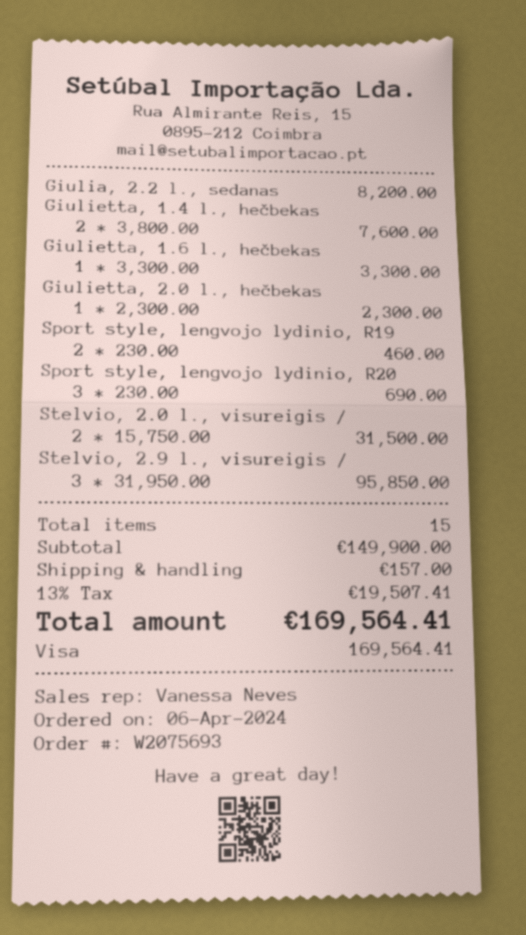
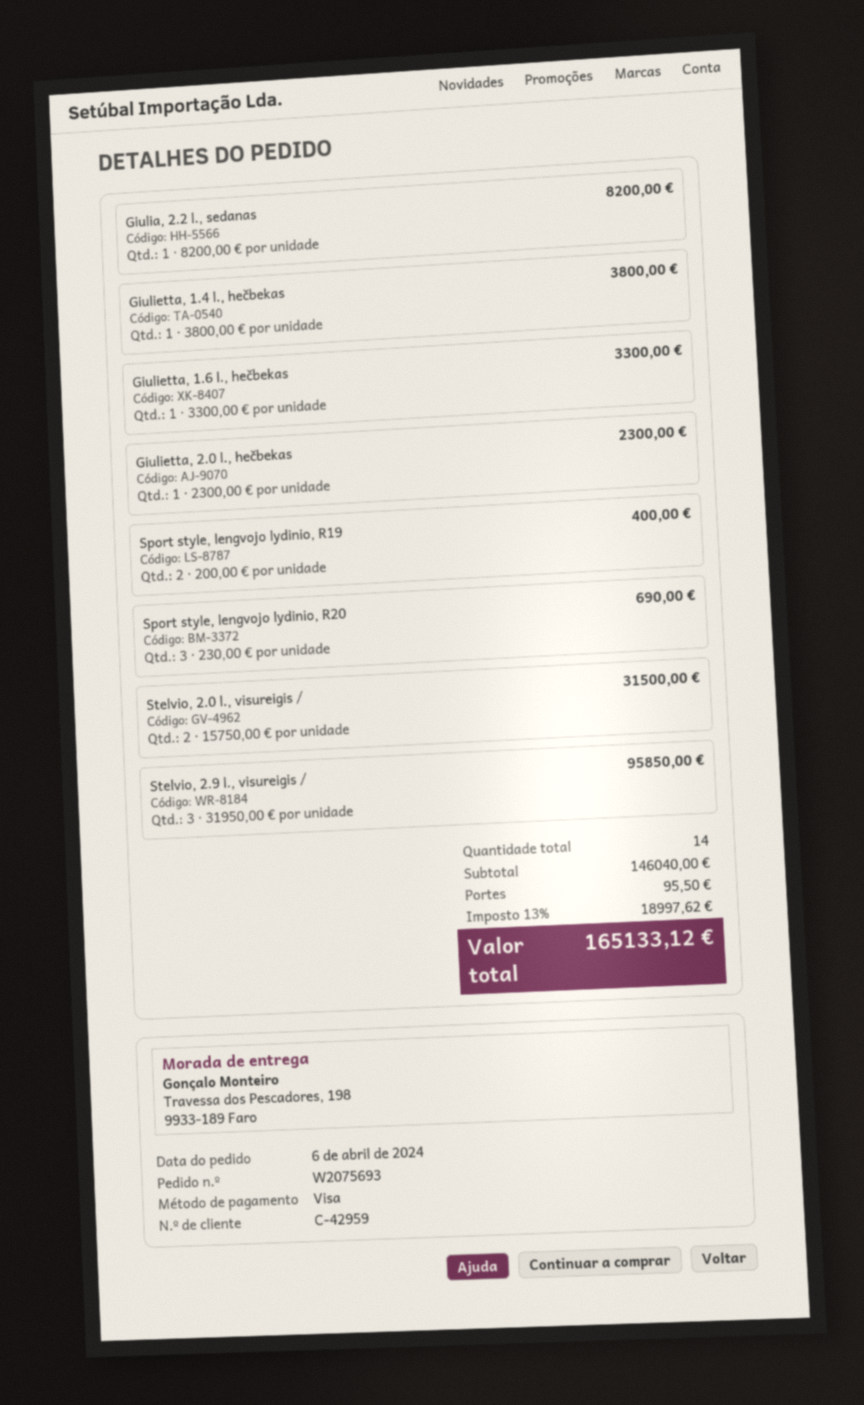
Giulietta, 1.4 l., hečbekas: 2 x 3800.00 = 7600.00 -> 1 x 3800.00 = 3800.00
Sport style, lengvojo lydinio, R19: 2 x 230.00 = 460.00 -> 2 x 200.00 = 400.00
total quantity: 15 -> 14
subtotal: 149900.00 -> 146040.00
shipping: 157.00 -> 95.50
tax: 13% = 19507.41 -> 13% = 18997.62
total: 169564.41 -> 165133.12

